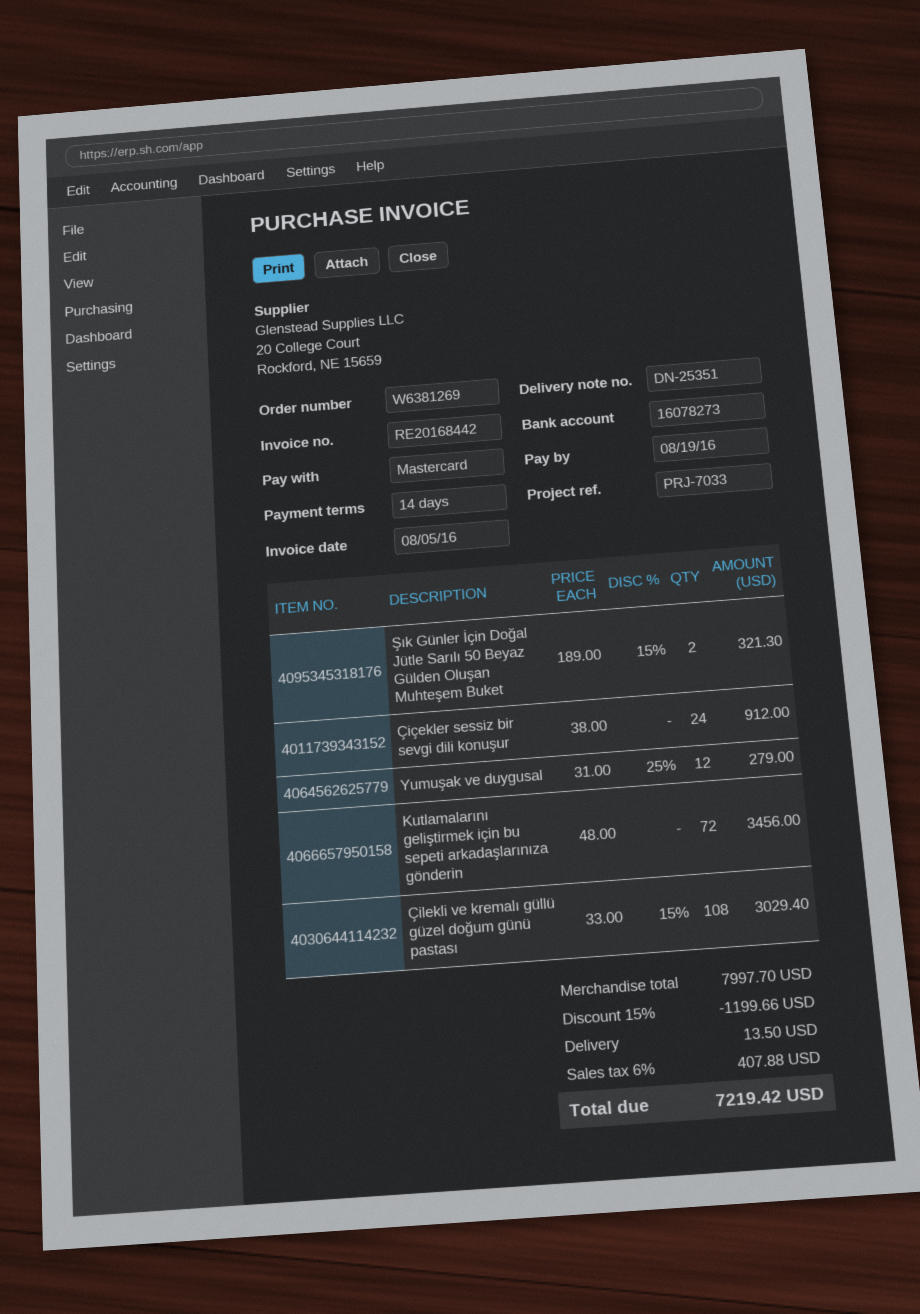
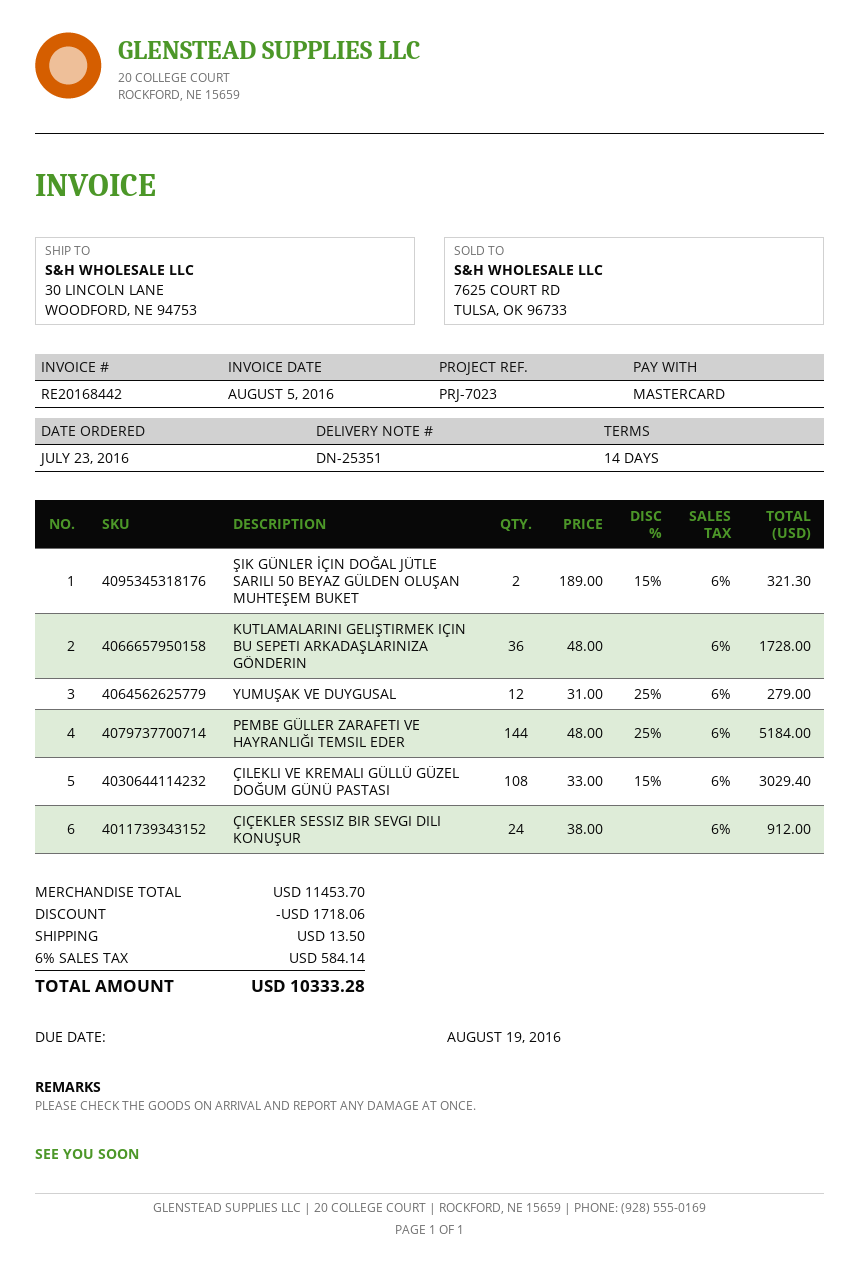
reference: PRJ-7033 -> PRJ-7023
Kutlamalarını geliştirmek için bu sepeti arkadaşlarınıza gönderin: 72 x 48.00 = 3456.00 -> 36 x 48.00 = 1728.00
PEMBE GÜLLER ZARAFETI VE HAYRANLIĞI TEMSIL EDER: none -> 144 x 48.00 - 25% = 5184.00
subtotal: 7997.70 -> 11453.70
discount: 1199.66 -> 1718.06
tax: 6% = 407.88 -> 6% = 584.14
total: 7219.42 -> 10333.28

